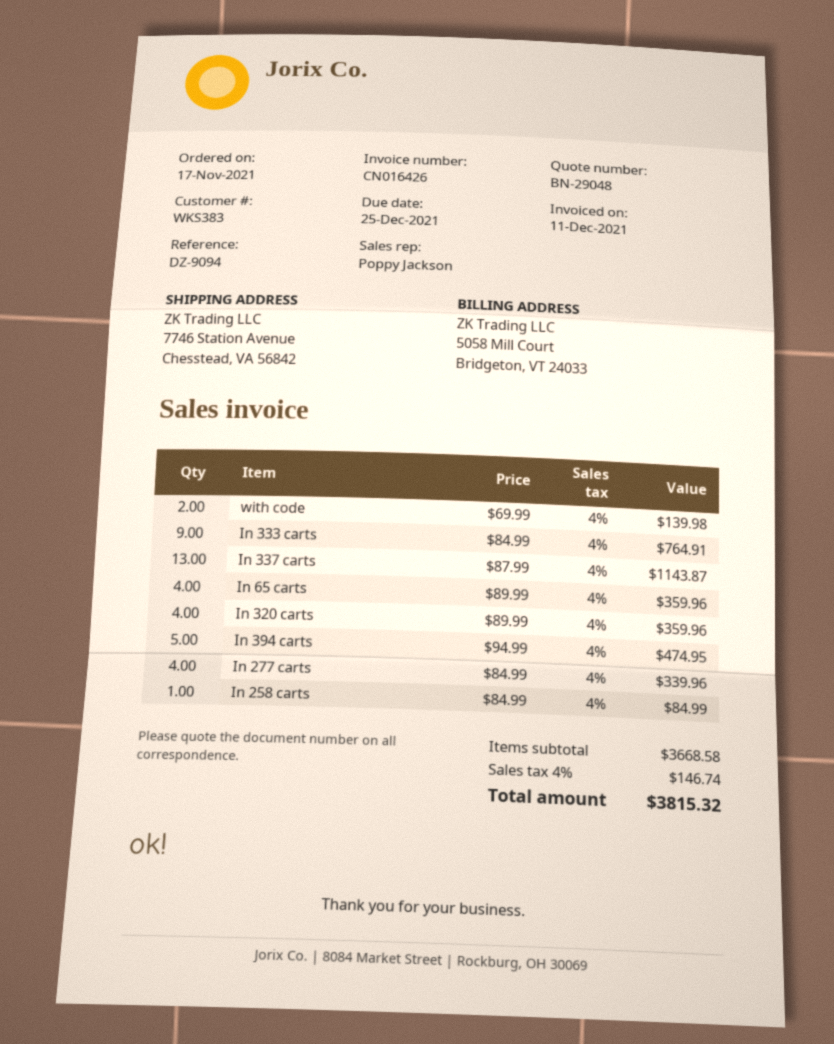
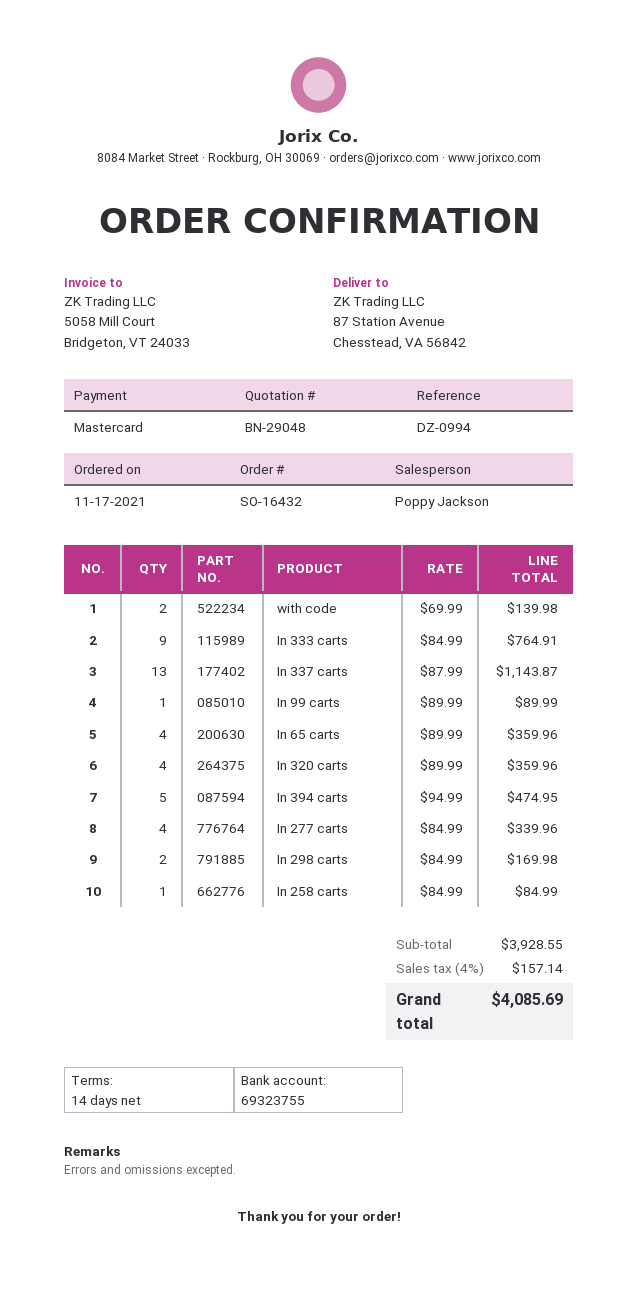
reference: DZ-9094 -> DZ-0994
ship to: 7746 Station Avenue, Chesstead, VA 56842 -> 87 Station Avenue, Chesstead, VA 56842
In 99 carts: none -> 1 x 89.99 = 89.99
In 298 carts: none -> 2 x 84.99 = 169.98
subtotal: 3668.58 -> 3928.55
tax: 4% = 146.74 -> 4% = 157.14
total: 3815.32 -> 4085.69

